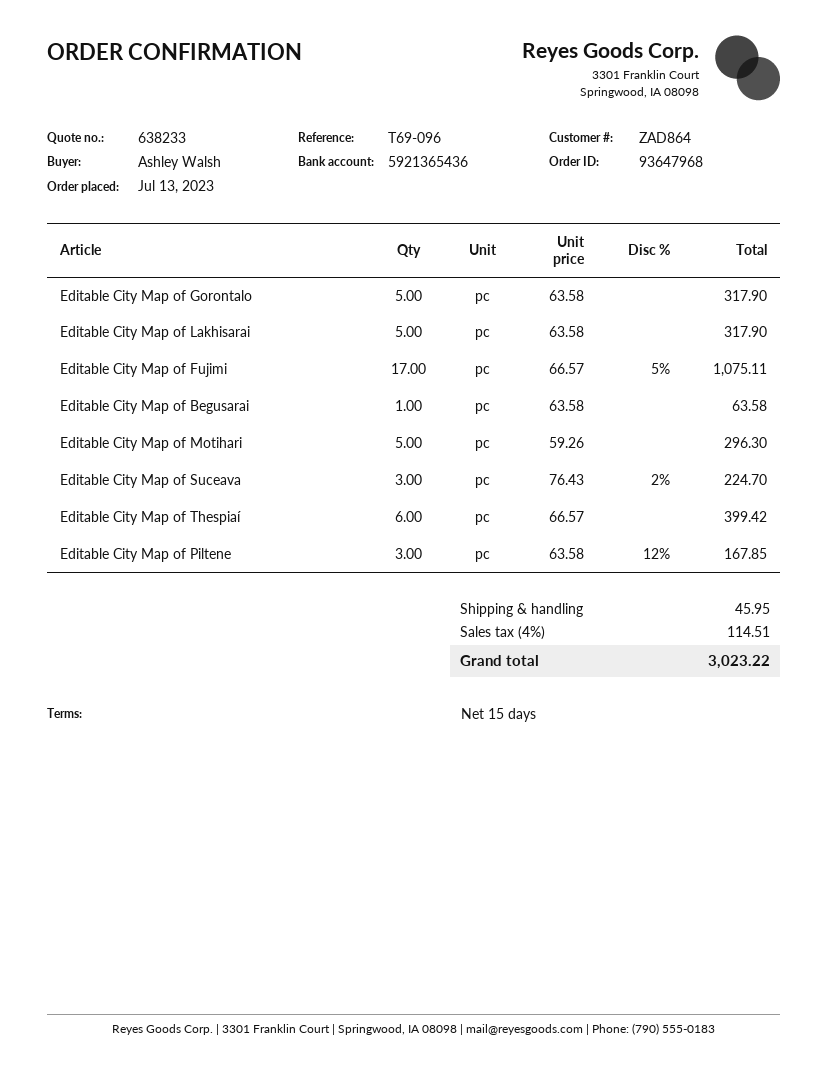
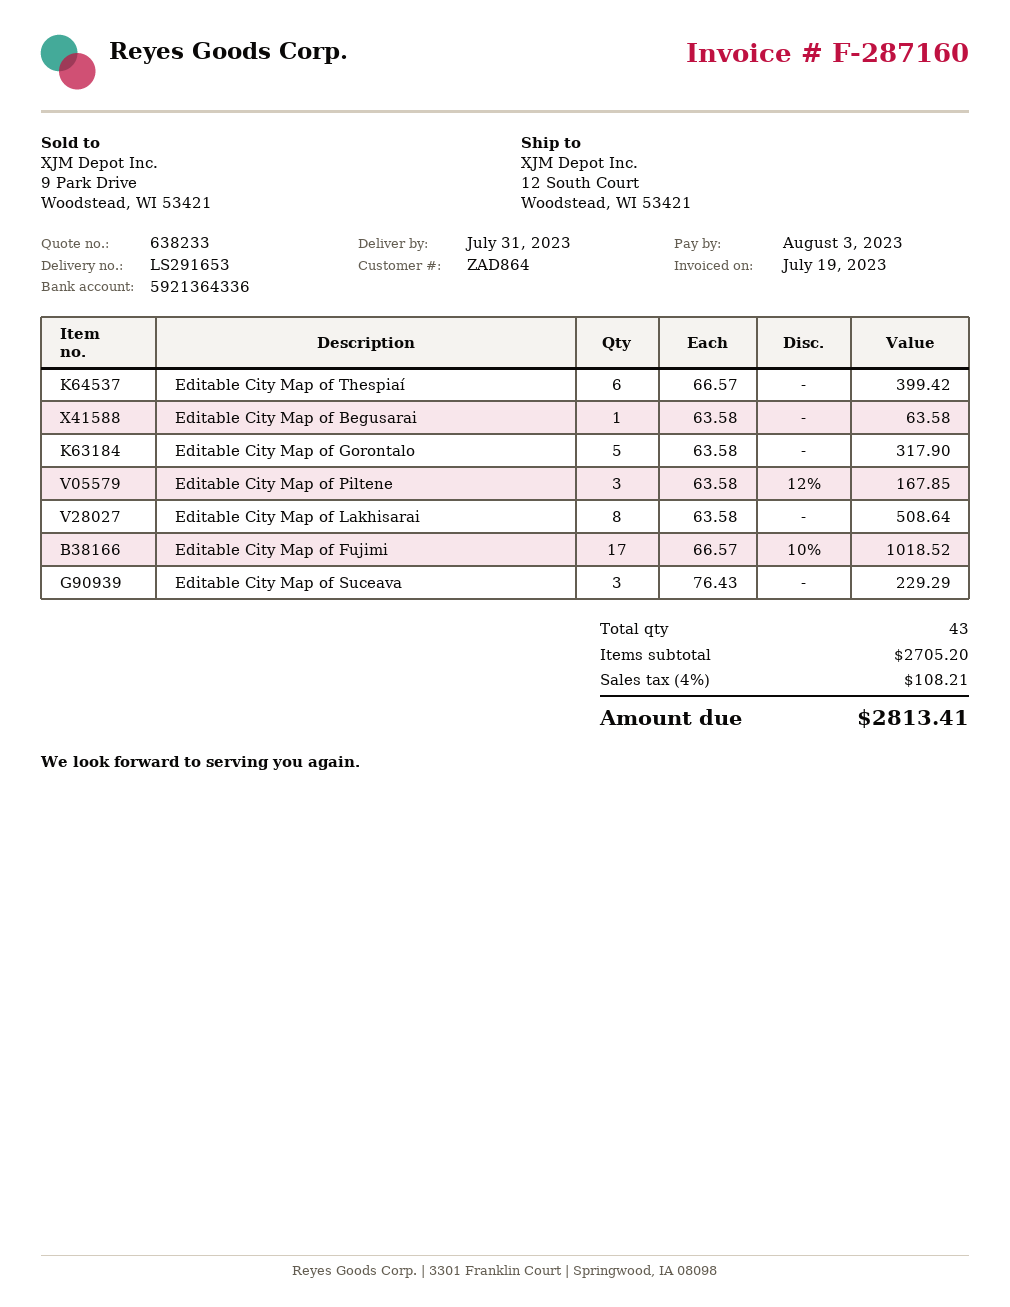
bank account: 5921365436 -> 5921364336
Editable City Map of Lakhisarai: 5 x 63.58 = 317.90 -> 8 x 63.58 = 508.64
Editable City Map of Fujimi: 17 x 66.57 - 5% = 1075.11 -> 17 x 66.57 - 10% = 1018.52
Editable City Map of Motihari: 5 x 59.26 = 296.30 -> none
Editable City Map of Suceava: 3 x 76.43 - 2% = 224.70 -> 3 x 76.43 = 229.29
shipping: 45.95 -> none
tax: 4% = 114.51 -> 4% = 108.21
total: 3023.22 -> 2813.41

